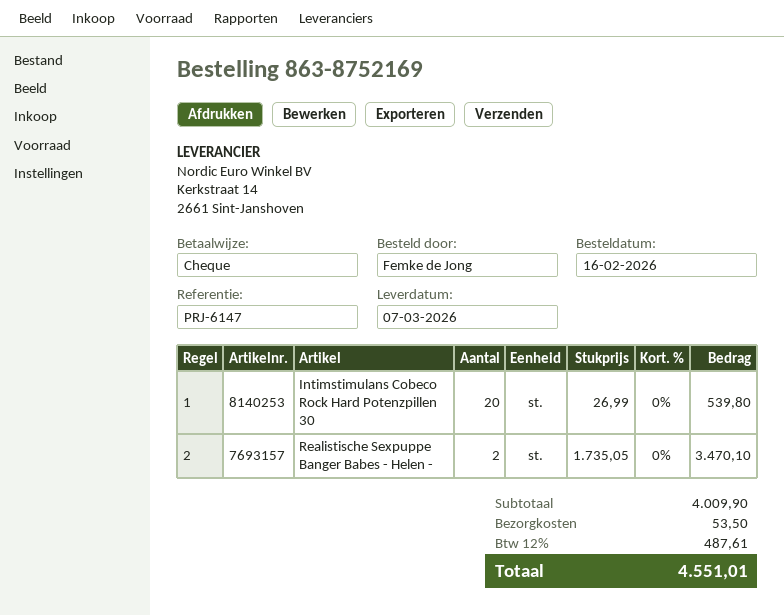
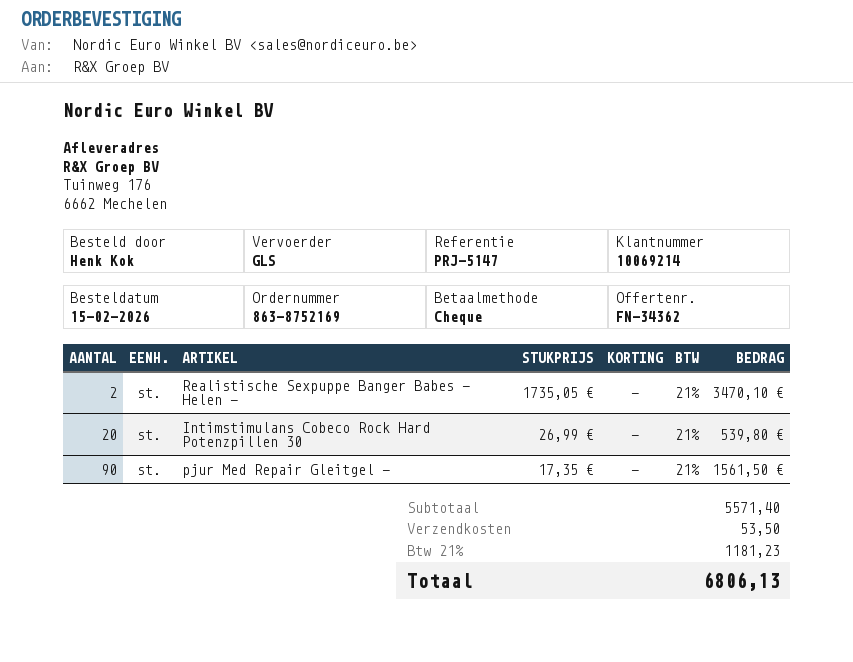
order date: 2026-02-16 -> 2026-02-15
reference: PRJ-6147 -> PRJ-5147
ordered by: Femke de Jong -> Henk Kok
pjur Med Repair Gleitgel -: none -> 90 x 17.35 = 1561.50
subtotal: 4009.90 -> 5571.40
tax: 12% = 487.61 -> 21% = 1181.23
total: 4551.01 -> 6806.13

